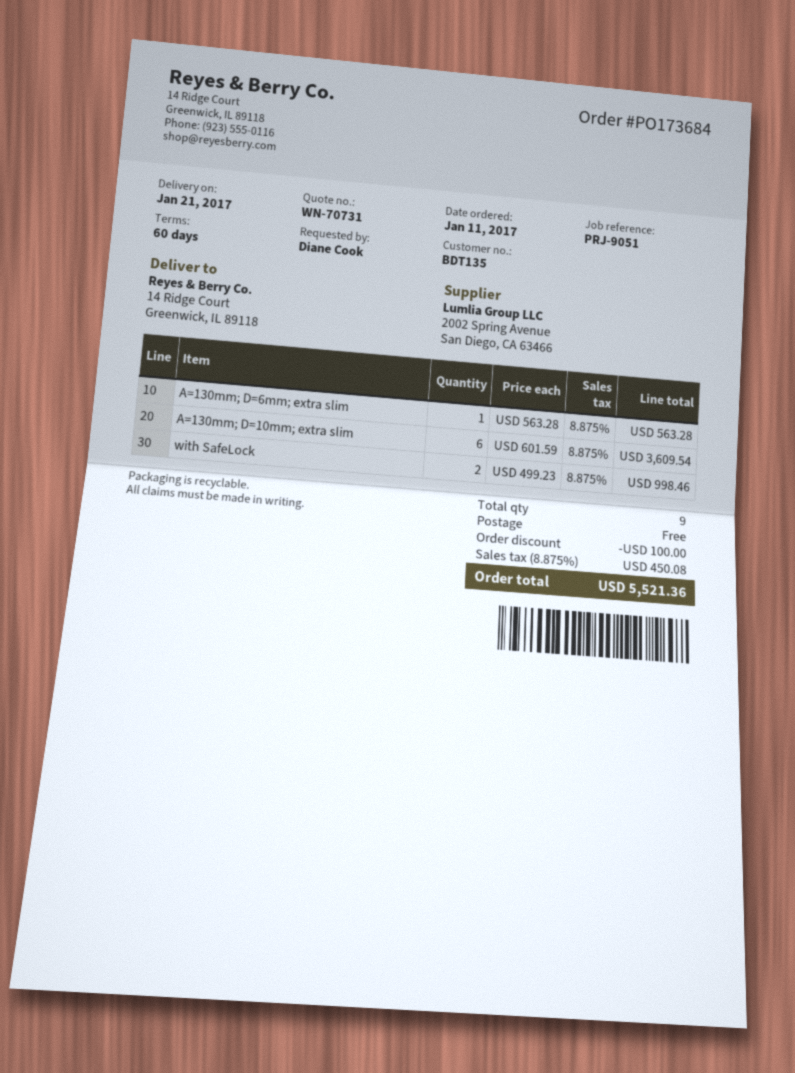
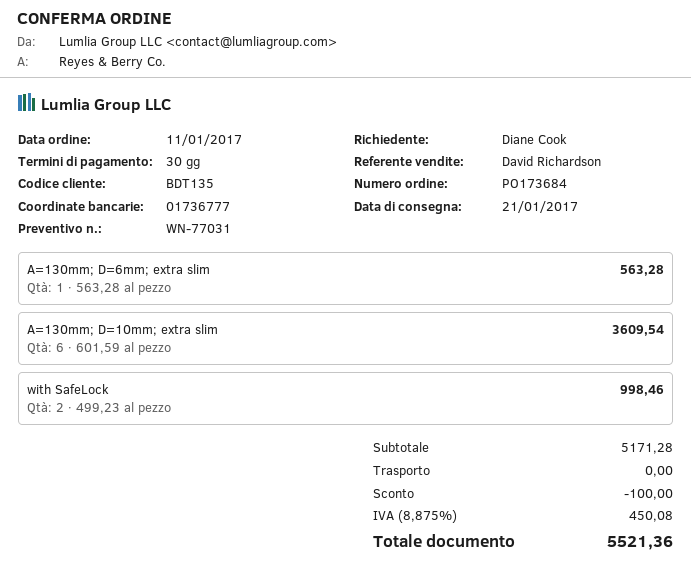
quote number: WN-70731 -> WN-77031
payment terms: 60 days -> 30 days

